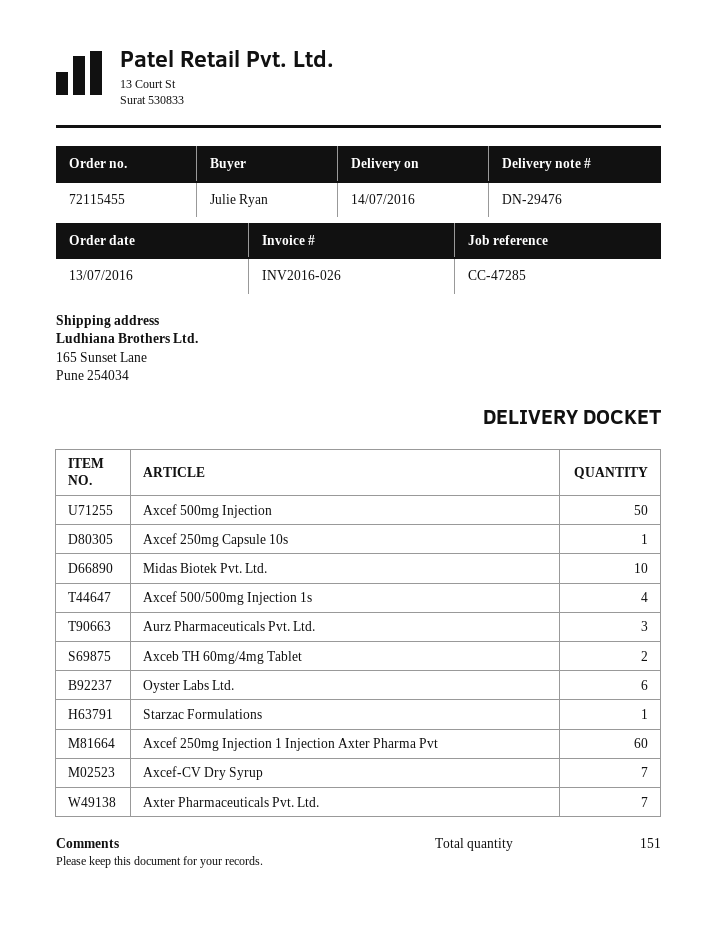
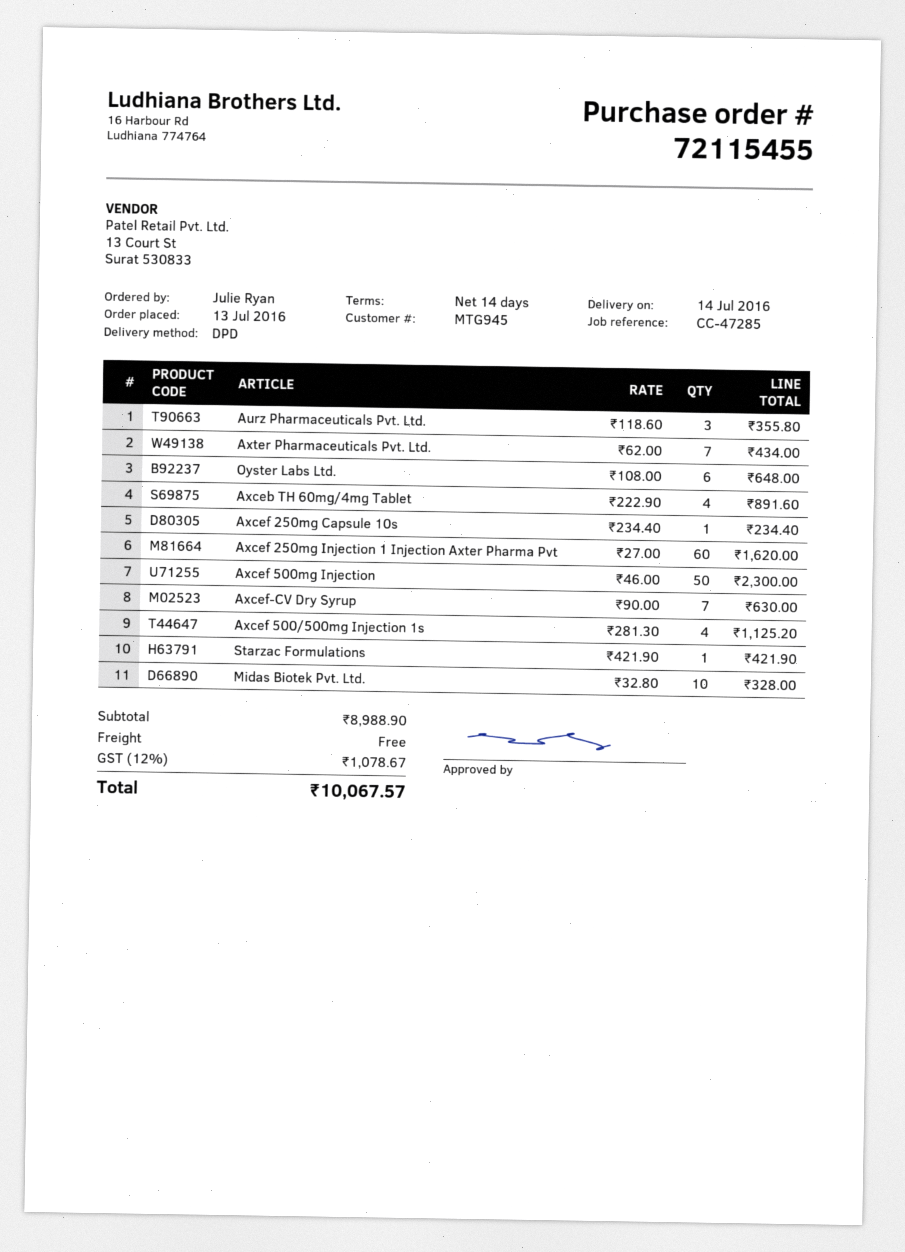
Axceb TH 60mg/4mg Tablet: 2 -> 4

